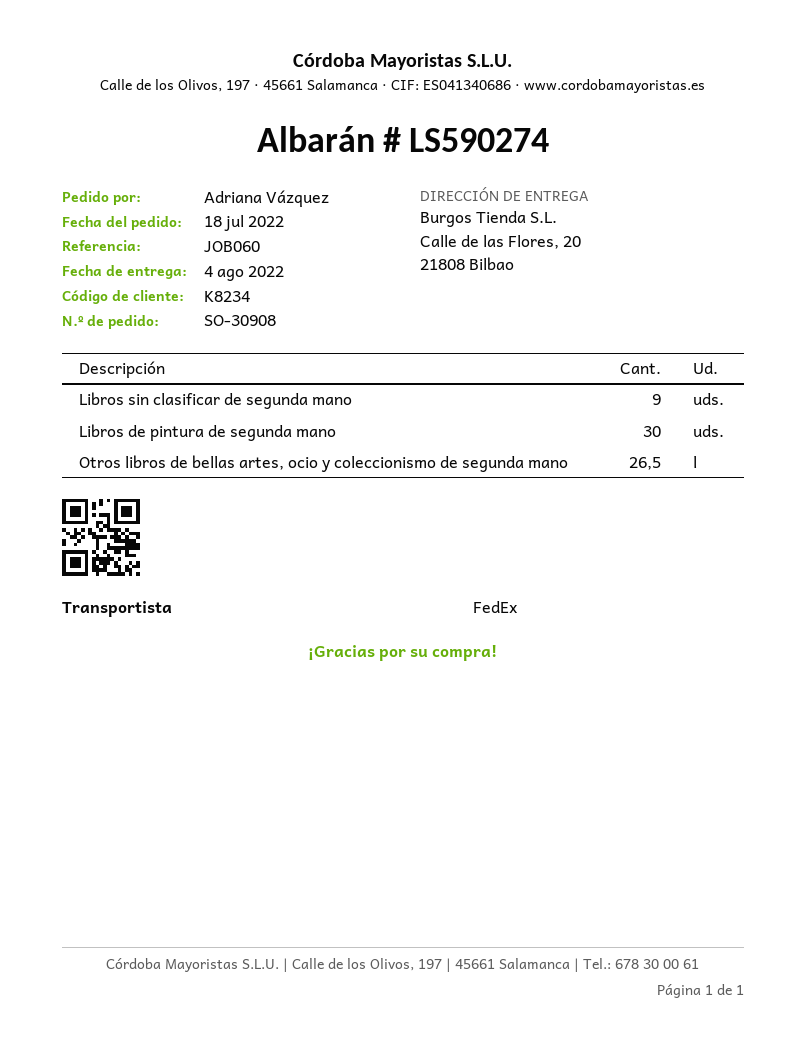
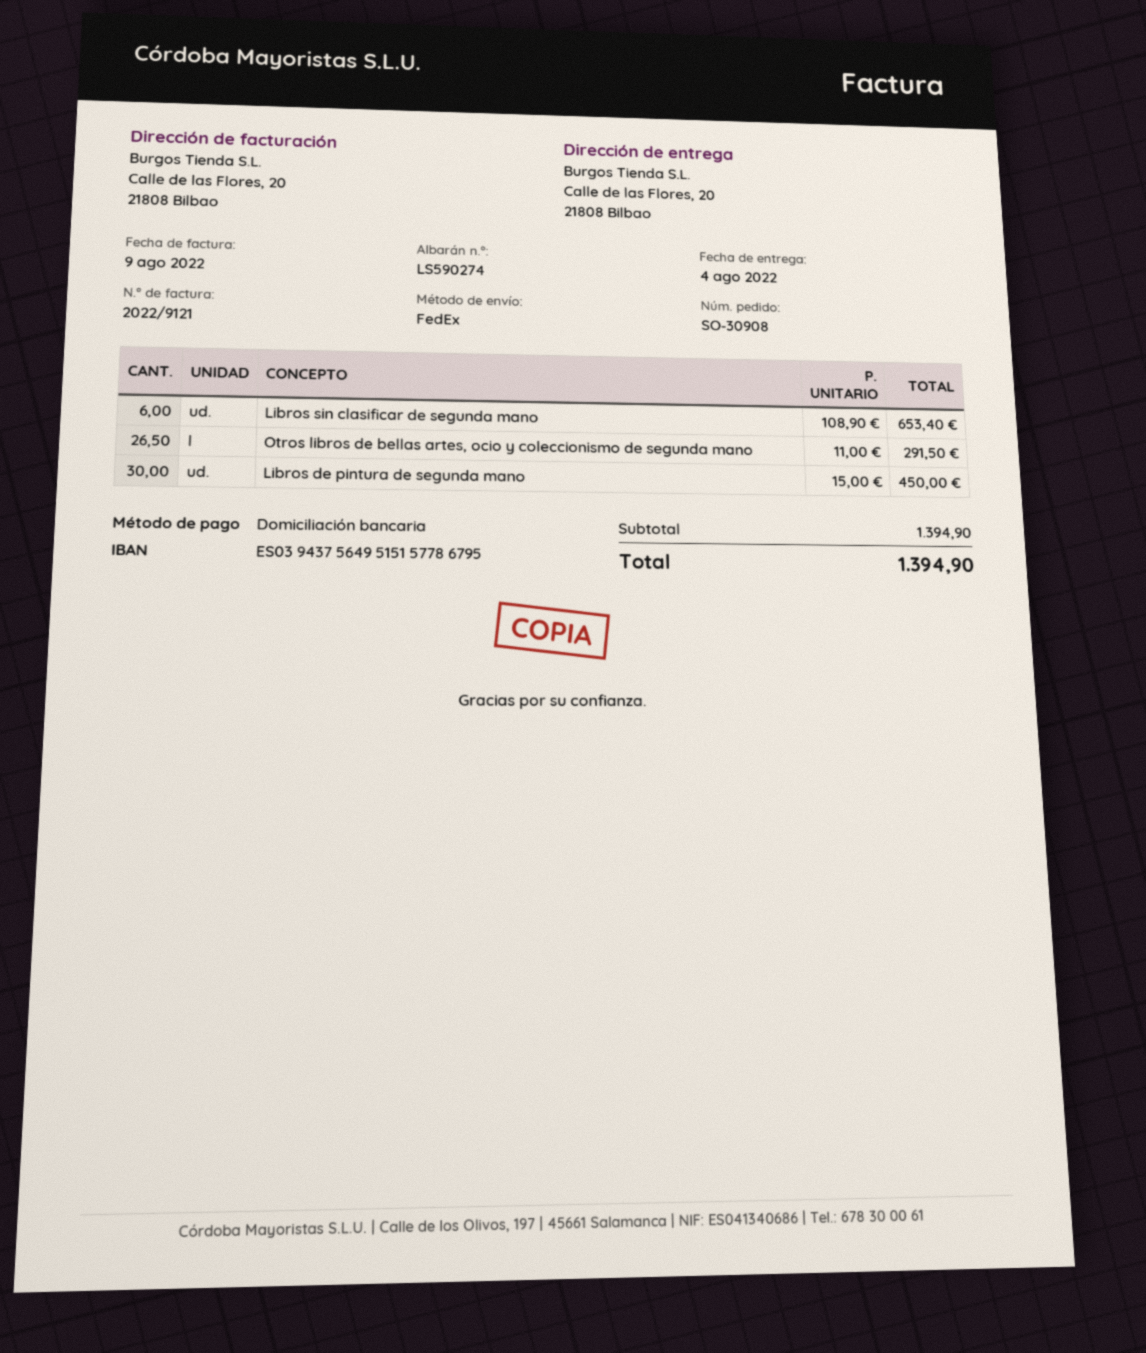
Libros sin clasificar de segunda mano: 9 -> 6

